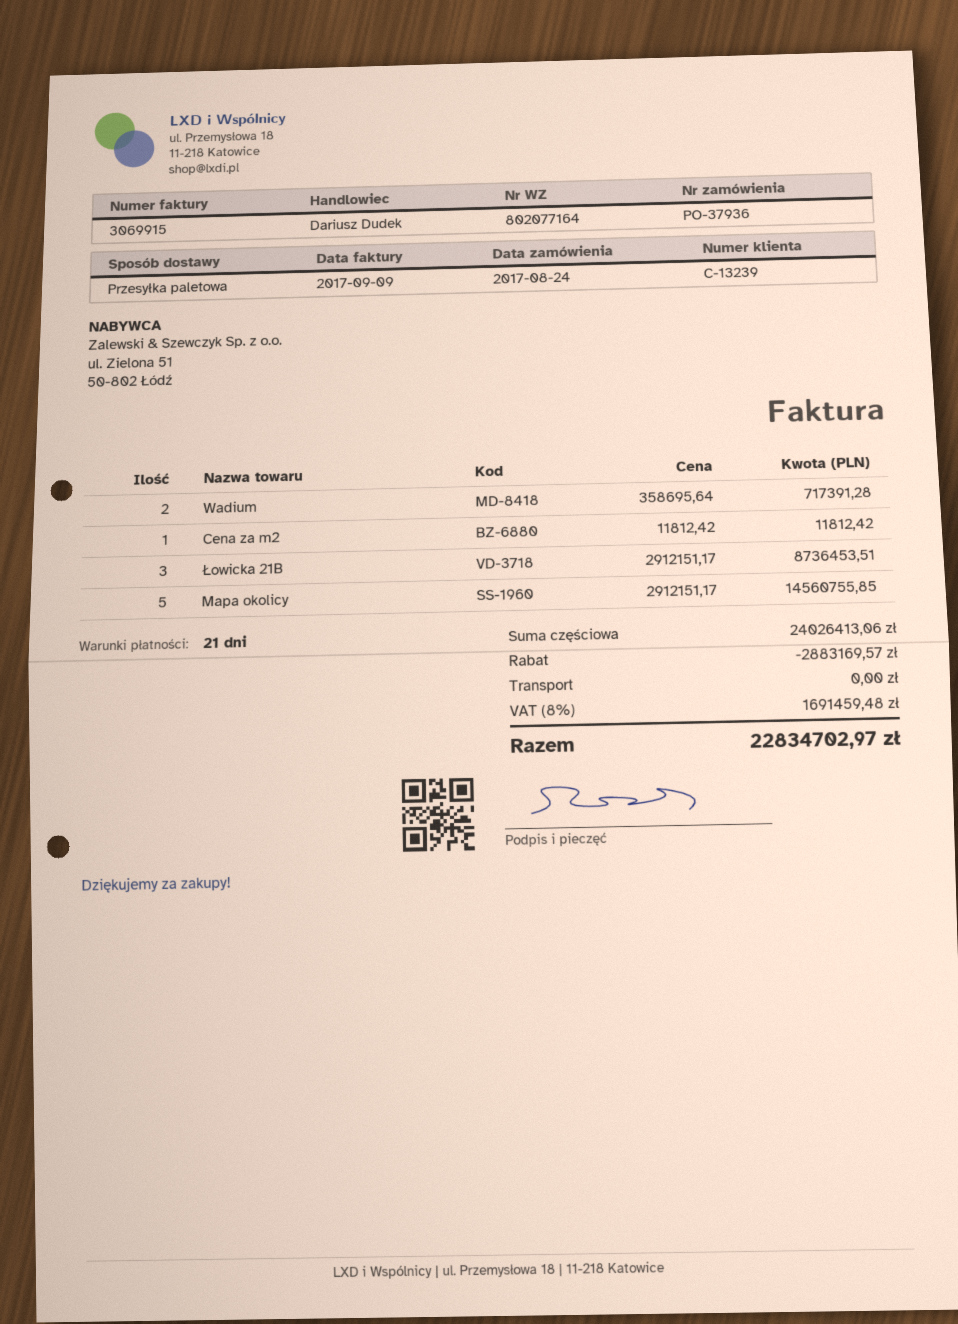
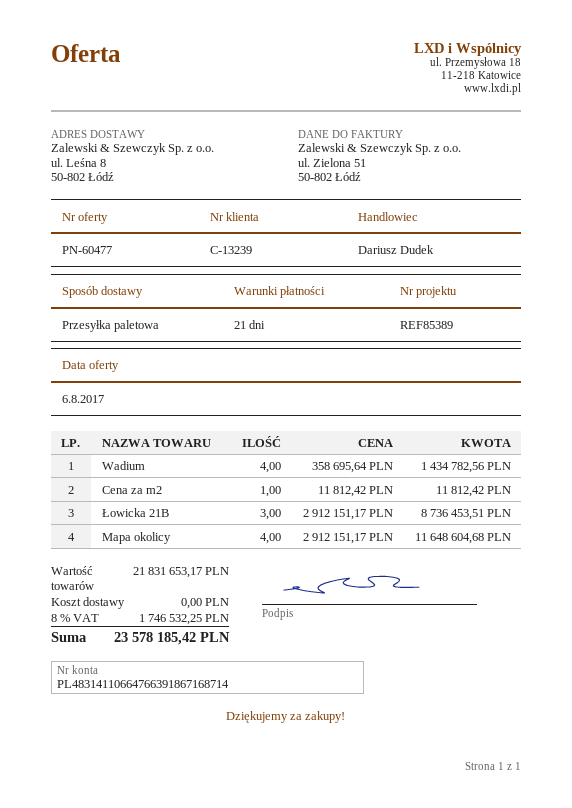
Wadium: 2 x 358695.64 = 717391.28 -> 4 x 358695.64 = 1434782.56
Mapa okolicy: 5 x 2912151.17 = 14560755.85 -> 4 x 2912151.17 = 11648604.68
subtotal: 24026413.06 -> 21831653.17
discount: 2883169.57 -> none
tax: 8% = 1691459.48 -> 8% = 1746532.25
total: 22834702.97 -> 23578185.42

